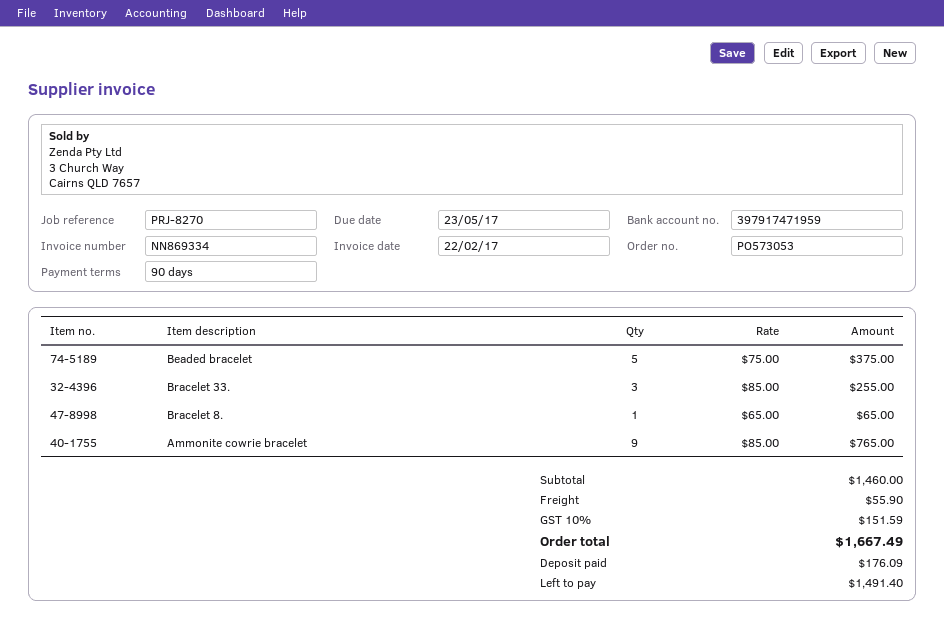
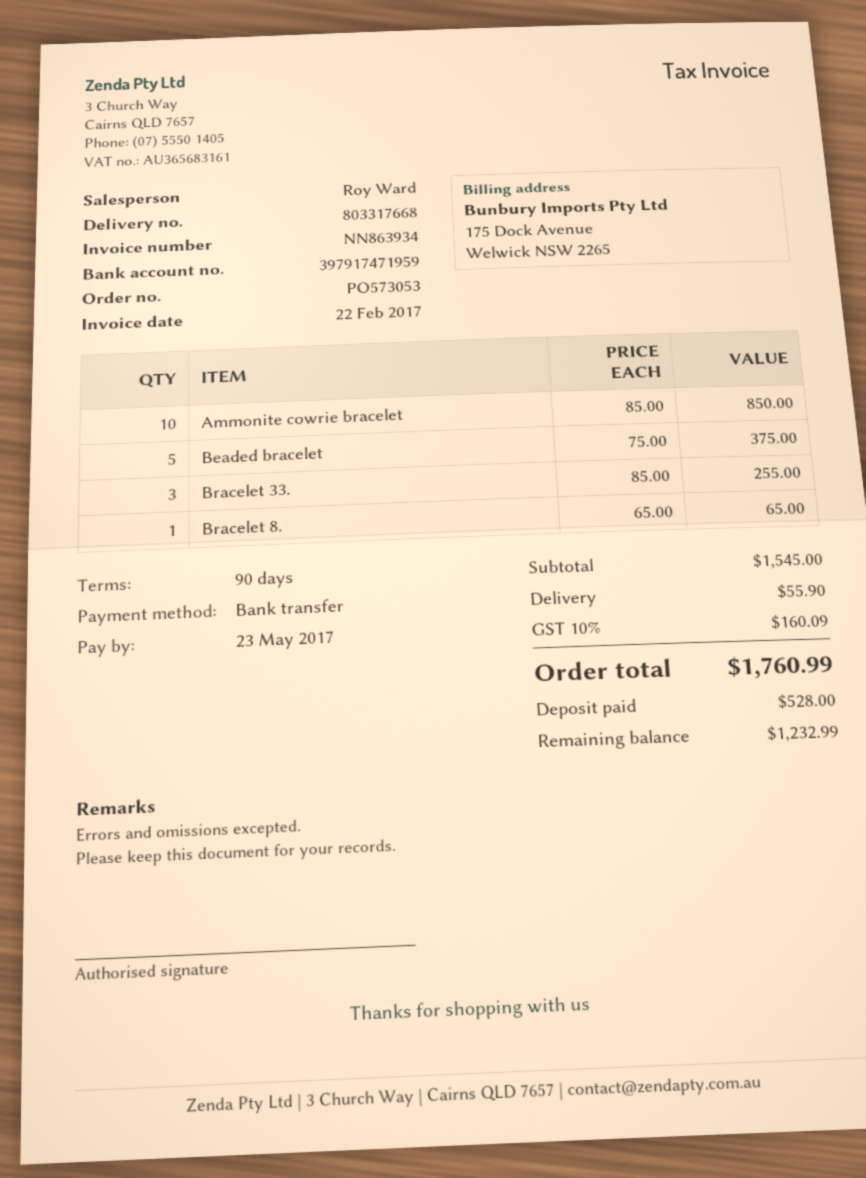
invoice number: NN869334 -> NN863934
Ammonite cowrie bracelet: 9 x 85.00 = 765.00 -> 10 x 85.00 = 850.00
subtotal: 1460.00 -> 1545.00
tax: 10% = 151.59 -> 10% = 160.09
total: 1667.49 -> 1760.99
deposit: 176.09 -> 528.00
balance: 1491.40 -> 1232.99

